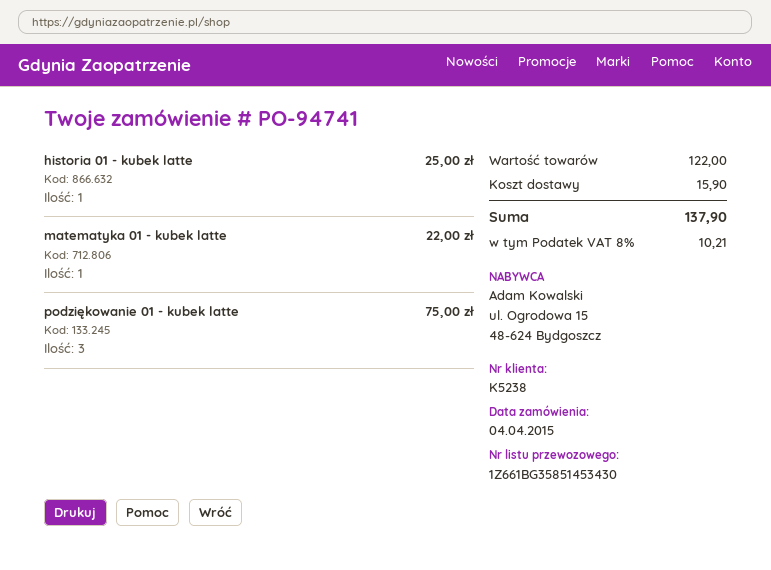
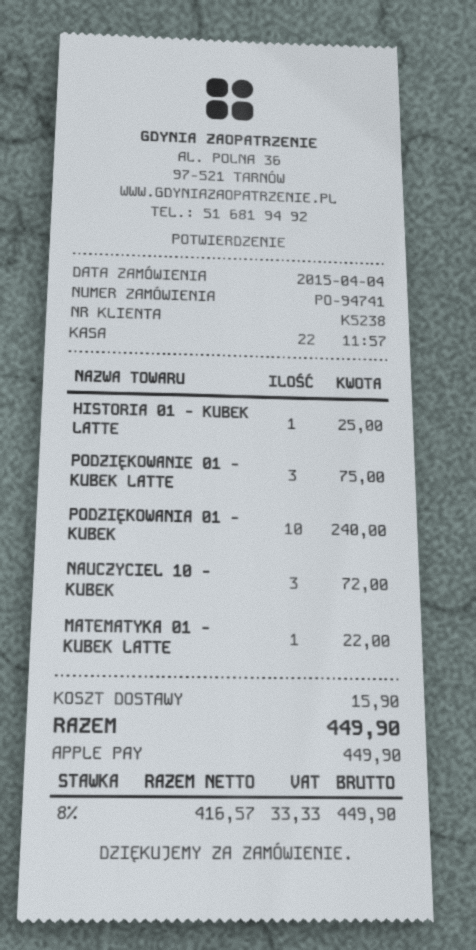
PODZIĘKOWANIA 01 - KUBEK: none -> 10 for 240.00
NAUCZYCIEL 10 - KUBEK: none -> 3 for 72.00
tax: 8% = 10.21 -> 8% = 33.33
total: 137.90 -> 449.90

